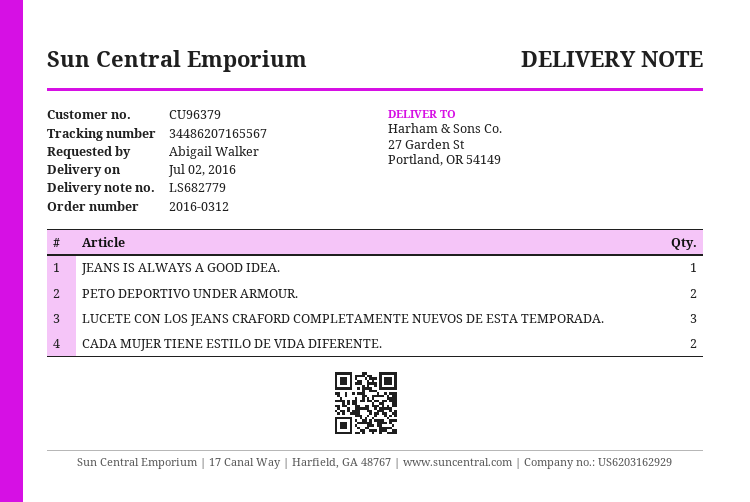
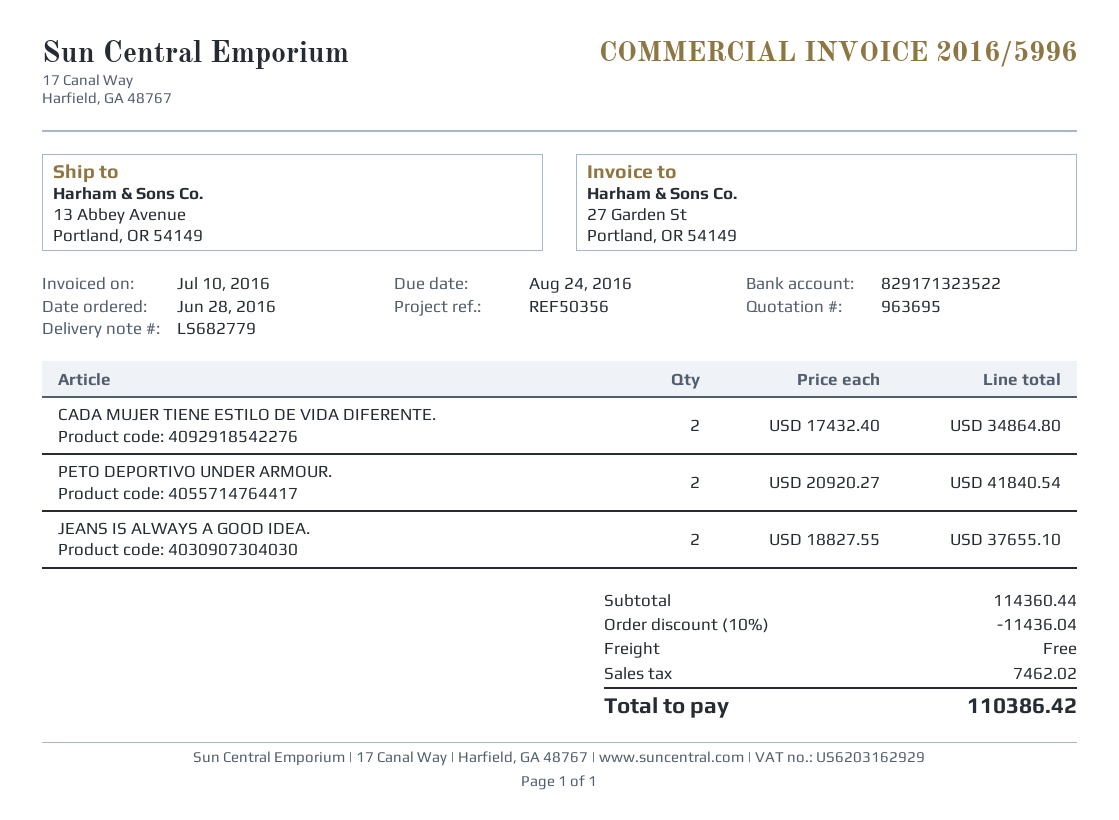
ship to: 27 Garden St, Portland, OR 54149 -> 13 Abbey Avenue, Portland, OR 54149
JEANS IS ALWAYS A GOOD IDEA.: 1 -> 2
LUCETE CON LOS JEANS CRAFORD COMPLETAMENTE NUEVOS DE ESTA TEMPORADA.: 3 -> none

